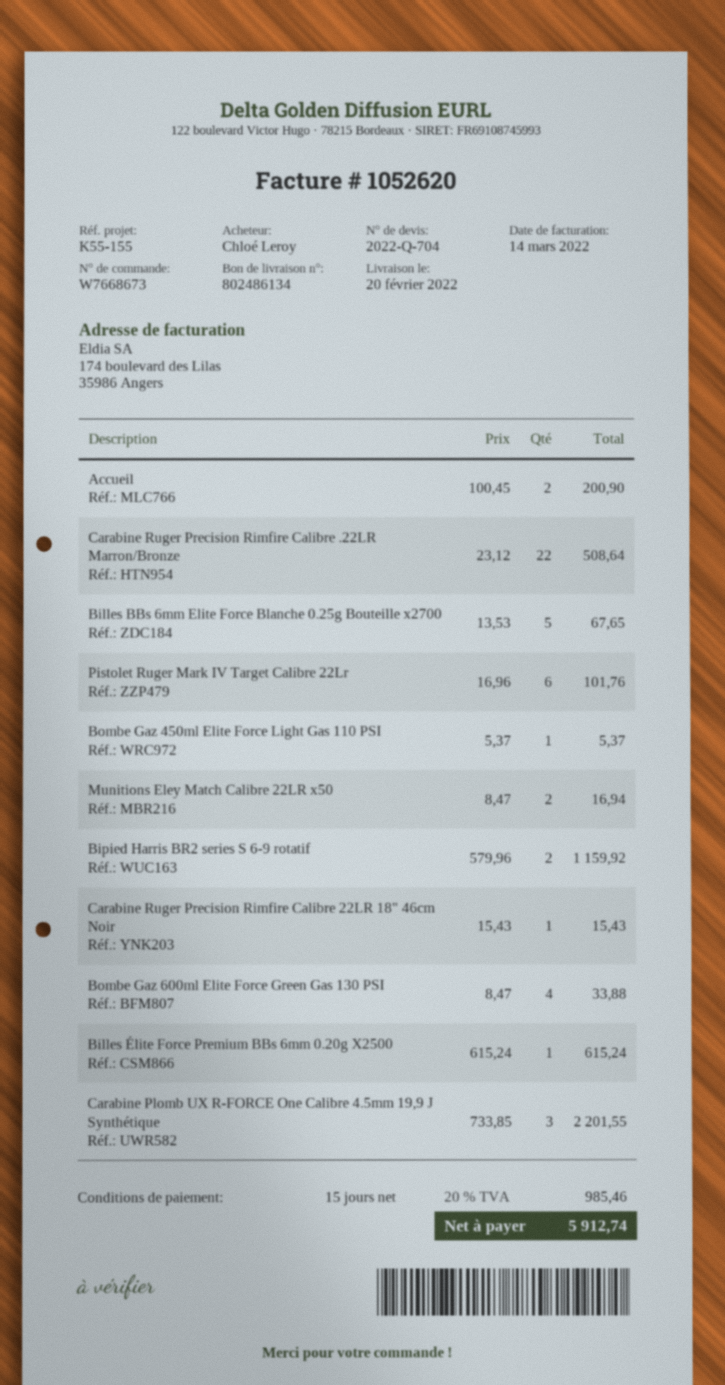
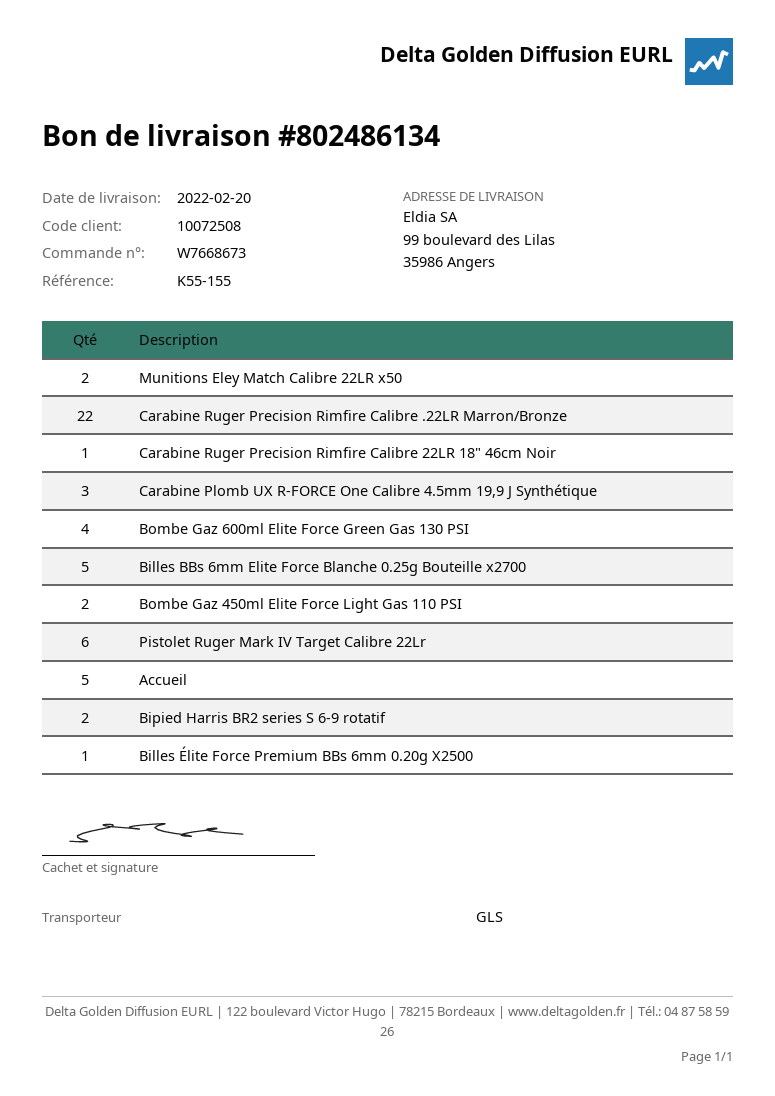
Accueil: 2 -> 5
Bombe Gaz 450ml Elite Force Light Gas 110 PSI: 1 -> 2

